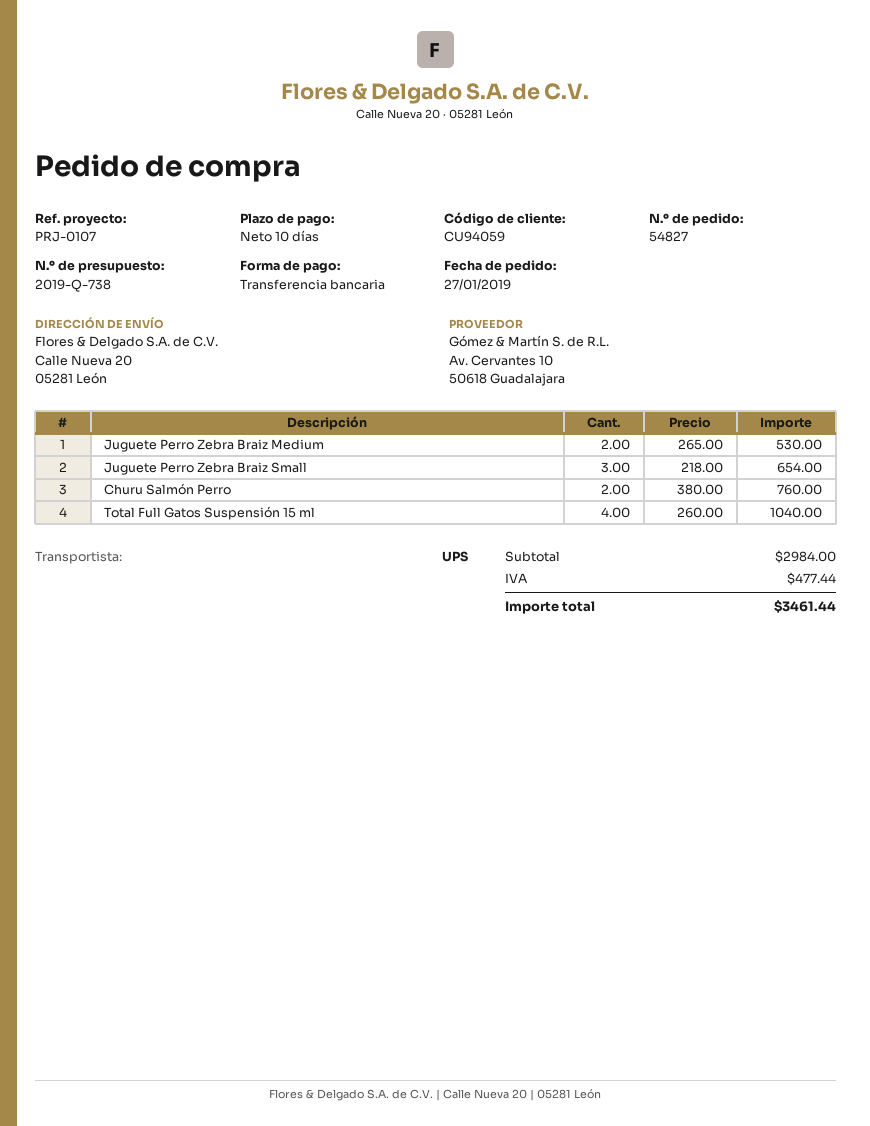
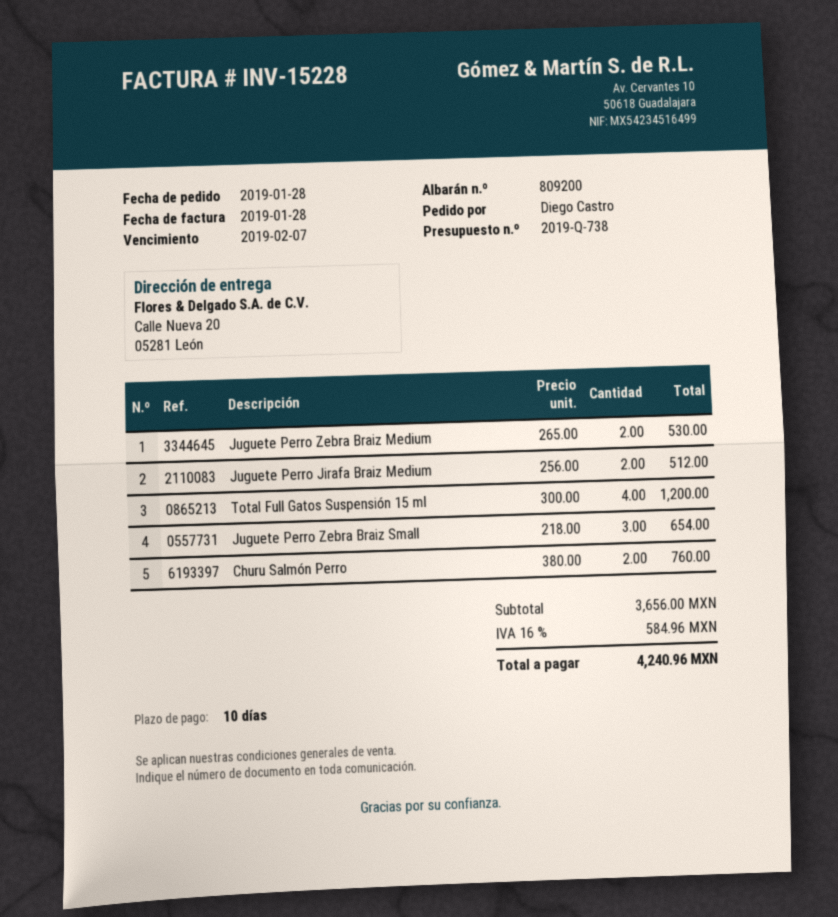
order date: 2019-01-27 -> 2019-01-28
Total Full Gatos Suspensión 15 ml: 4 x 260.00 = 1040.00 -> 4 x 300.00 = 1200.00
Juguete Perro Jirafa Braiz Medium: none -> 2 x 256.00 = 512.00
subtotal: 2984.00 -> 3656.00
tax: 477.44 -> 584.96
total: 3461.44 -> 4240.96

